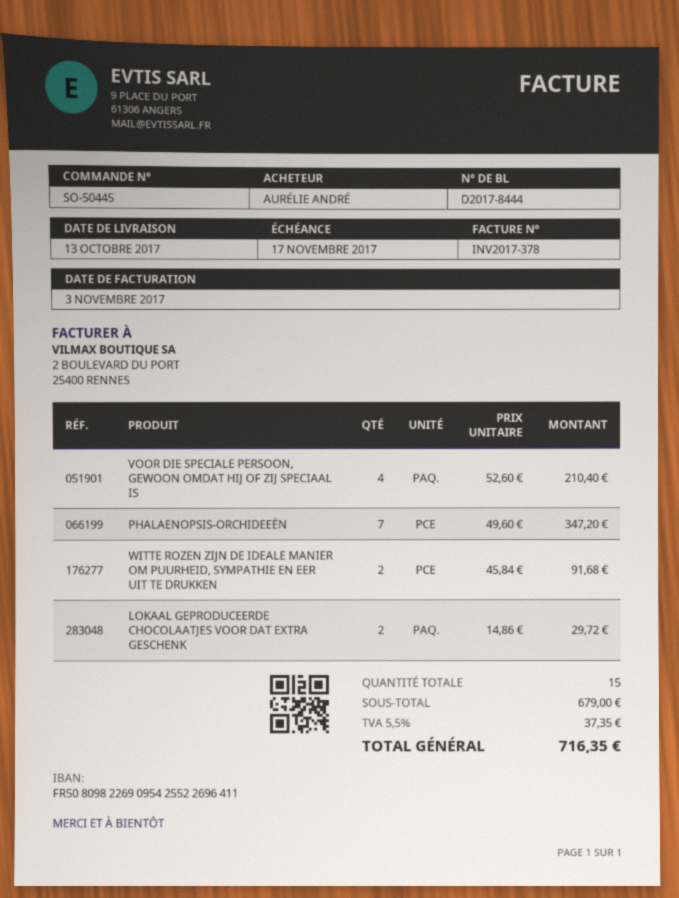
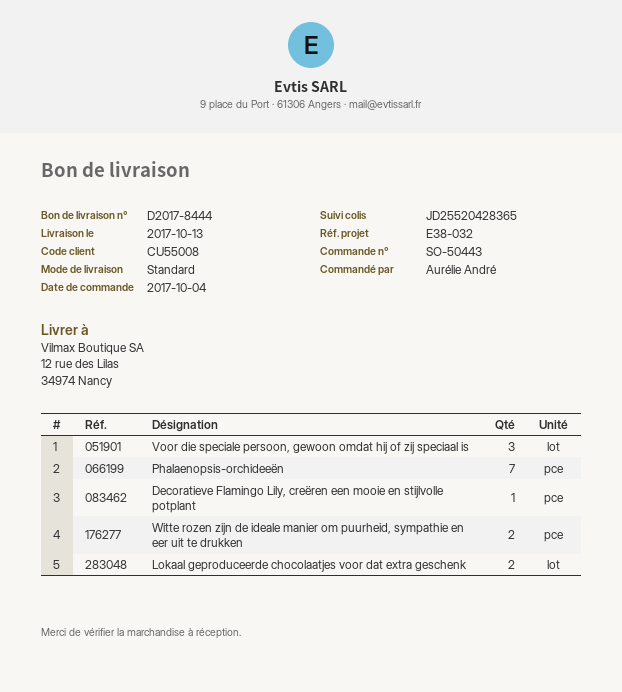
order number: SO-50445 -> SO-50443
VOOR DIE SPECIALE PERSOON, GEWOON OMDAT HIJ OF ZIJ SPECIAAL IS: 4 -> 3
Decoratieve Flamingo Lily, creëren een mooie en stijlvolle potplant: none -> 1

